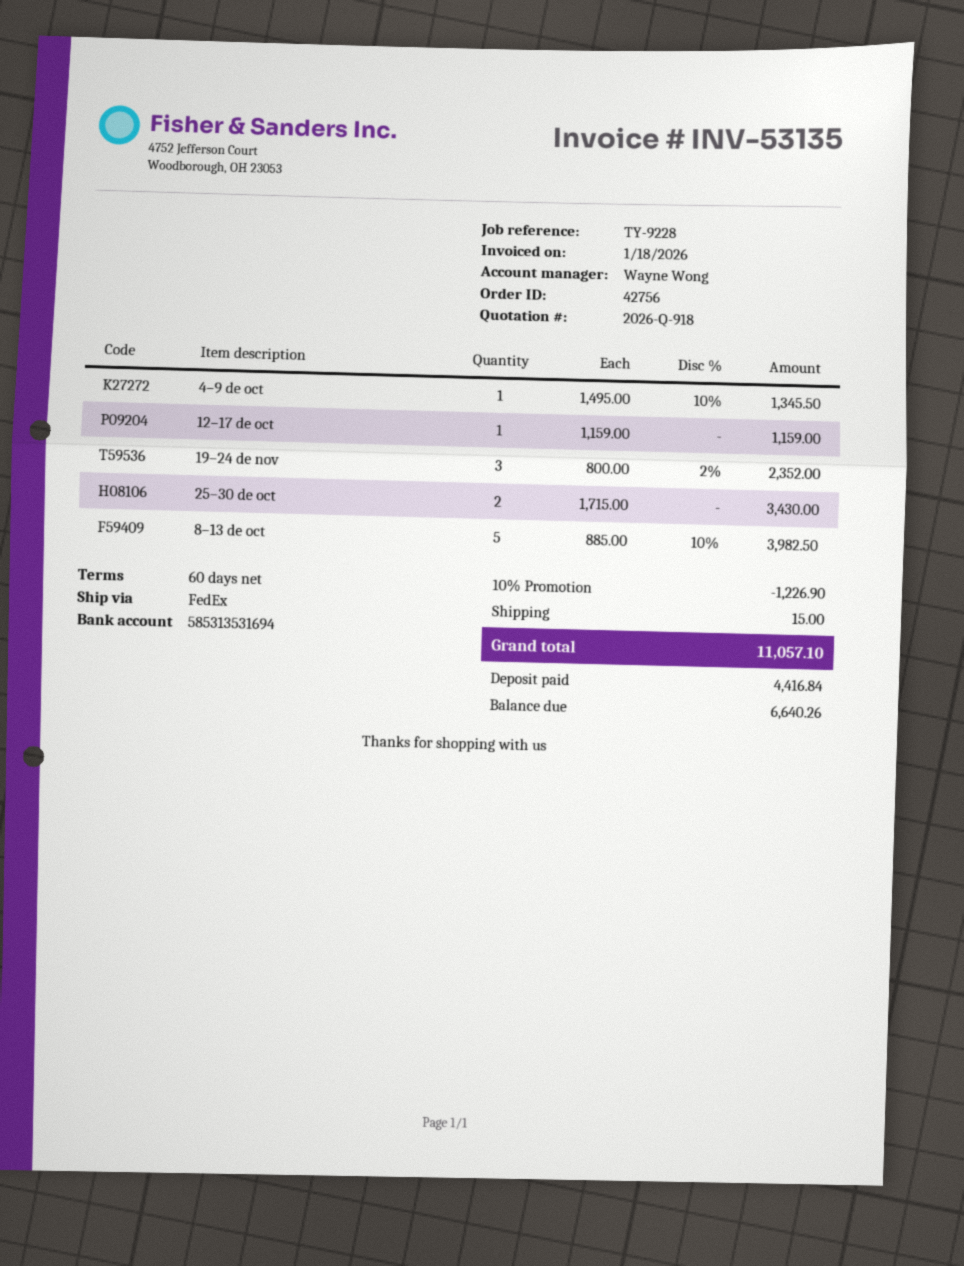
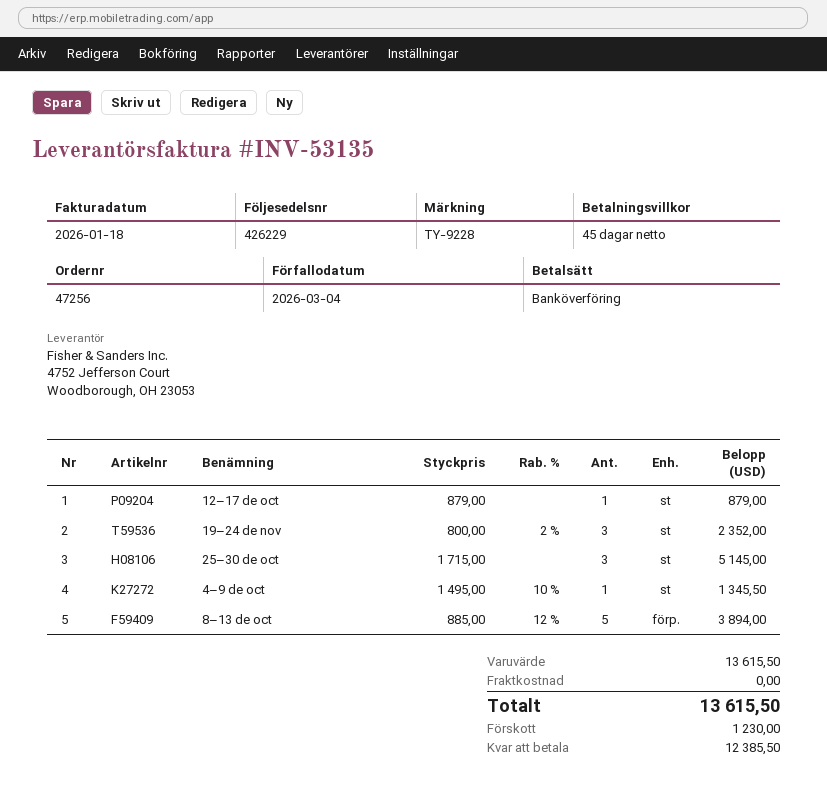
order number: 42756 -> 47256
payment terms: 60 days -> 45 days
12–17 de oct: 1 x 1159.00 = 1159.00 -> 1 x 879.00 = 879.00
25–30 de oct: 2 x 1715.00 = 3430.00 -> 3 x 1715.00 = 5145.00
8–13 de oct: 5 x 885.00 - 10% = 3982.50 -> 5 x 885.00 - 12% = 3894.00
discount: 10% = 1226.90 -> none
shipping: 15.00 -> 0.00
total: 11057.10 -> 13615.50
deposit: 4416.84 -> 1230.00
balance: 6640.26 -> 12385.50

